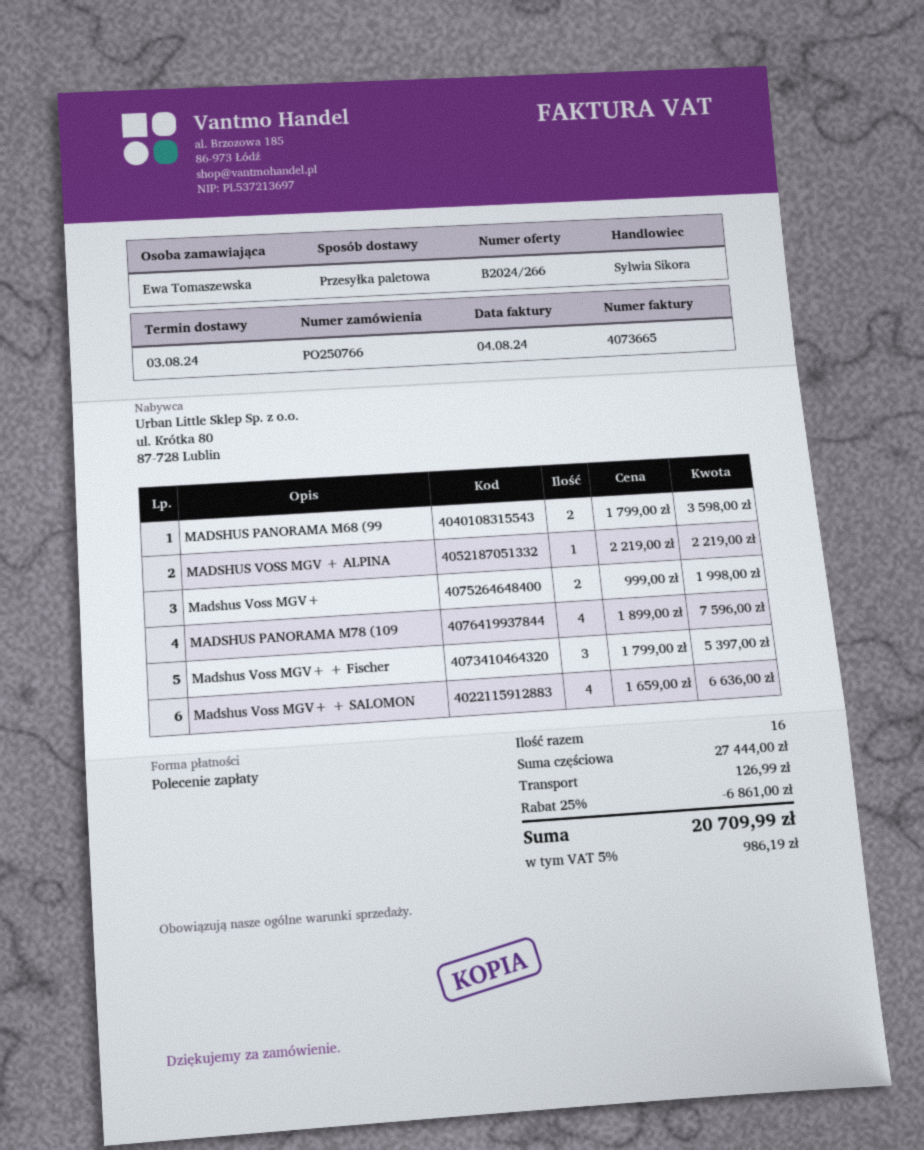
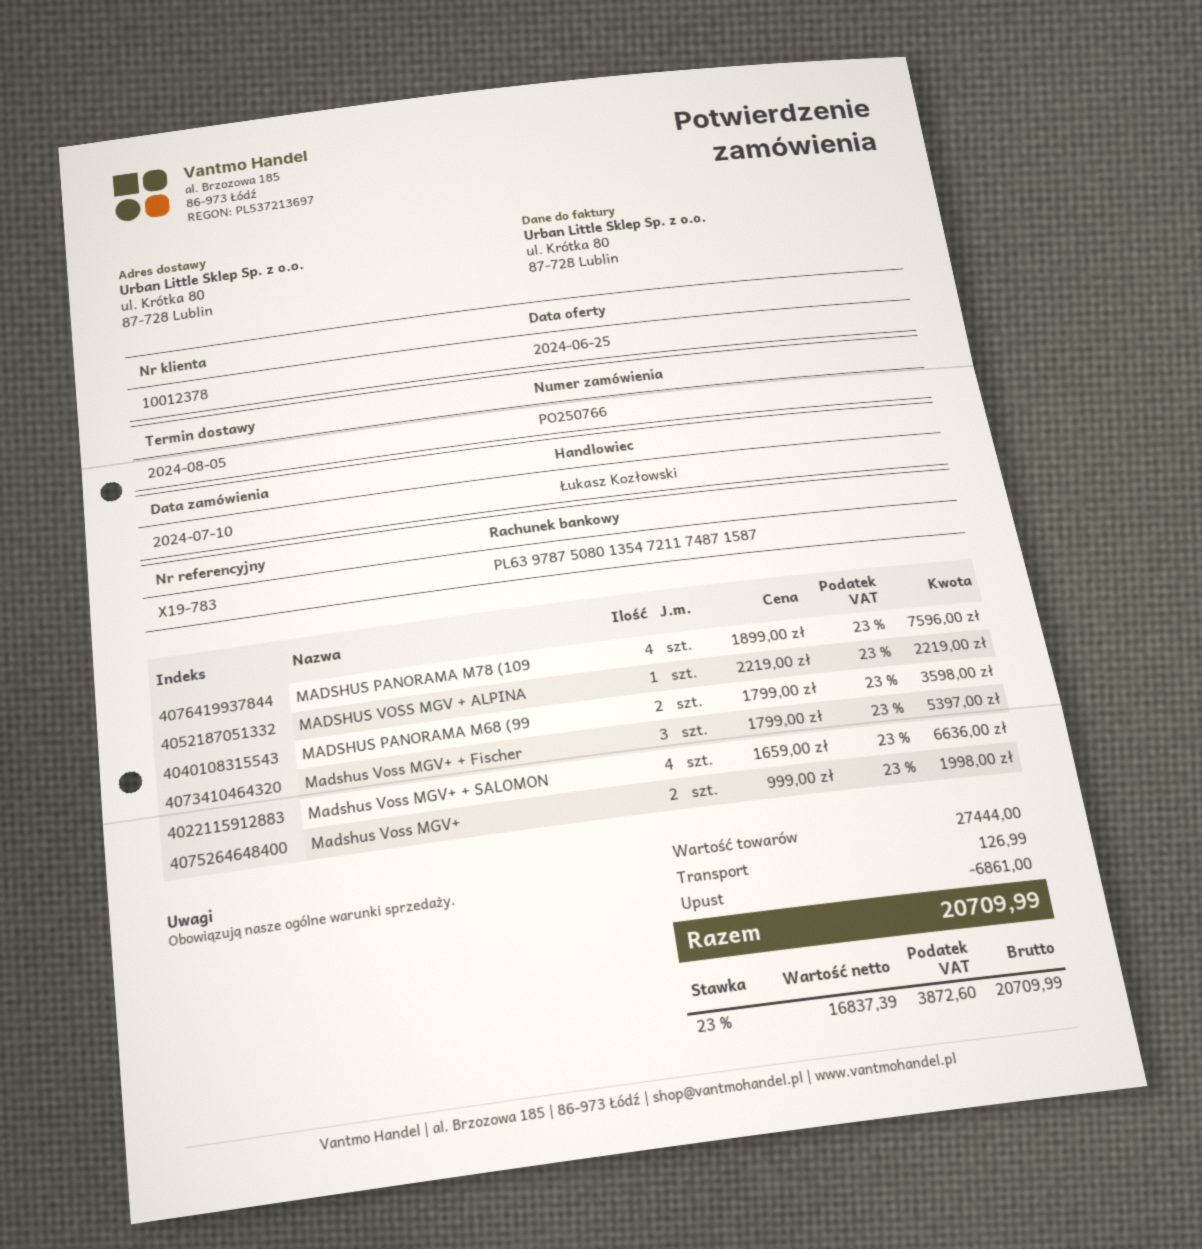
delivery date: 2024-08-03 -> 2024-08-05
sales rep: Sylwia Sikora -> Łukasz Kozłowski
tax: 5% = 986.19 -> 23% = 3872.60

